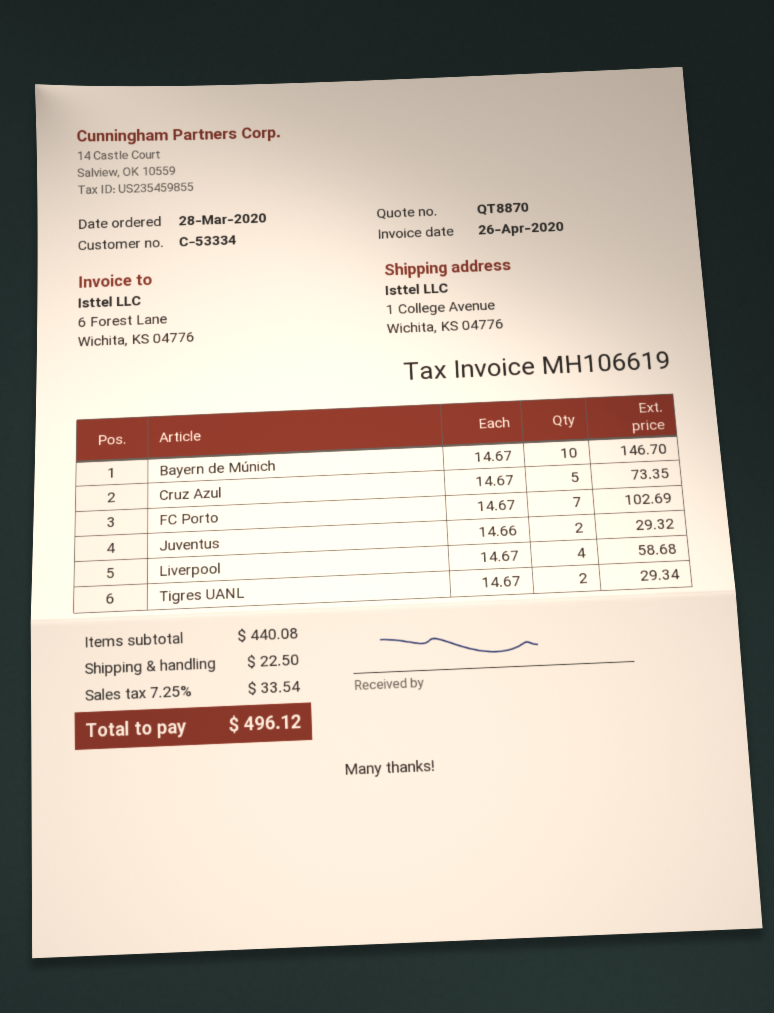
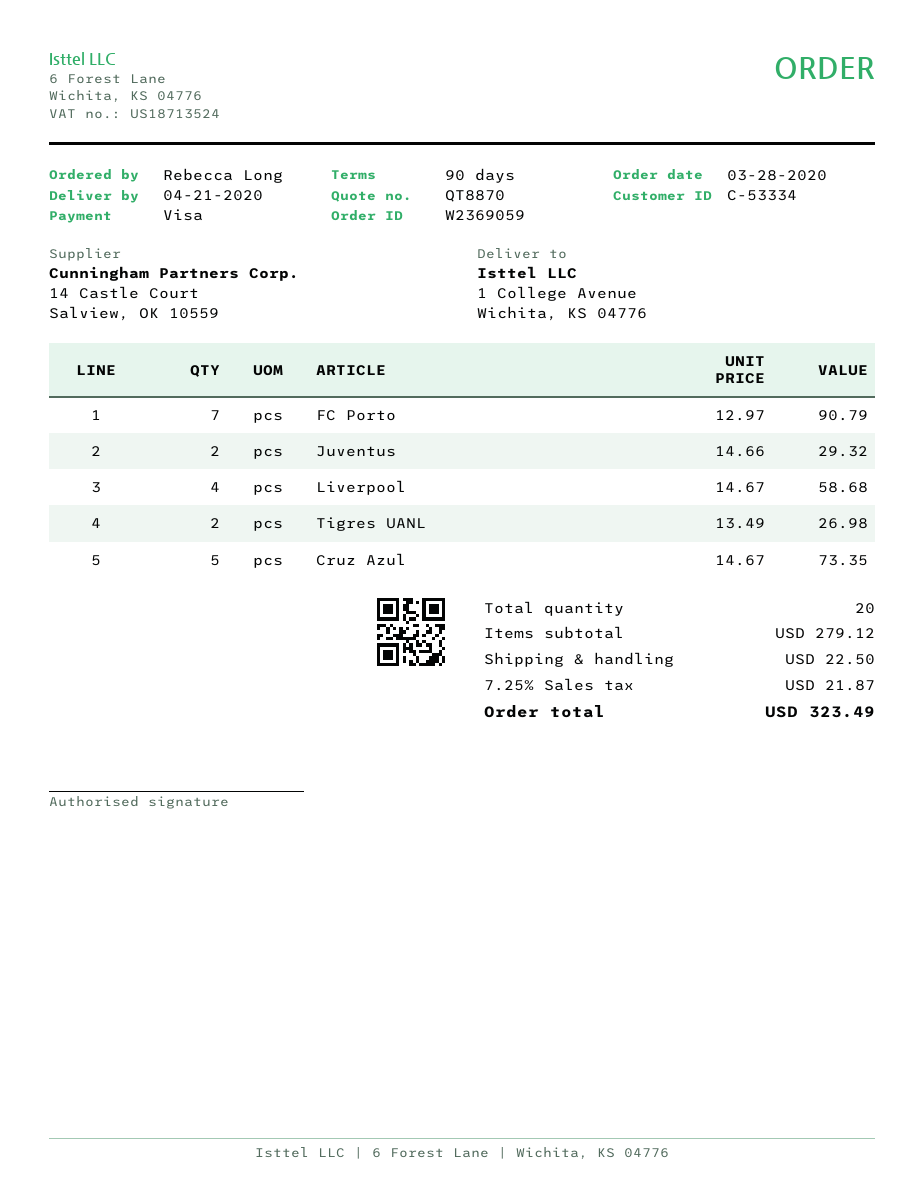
Bayern de Múnich: 10 x 14.67 = 146.70 -> none
FC Porto: 7 x 14.67 = 102.69 -> 7 x 12.97 = 90.79
Tigres UANL: 2 x 14.67 = 29.34 -> 2 x 13.49 = 26.98
subtotal: 440.08 -> 279.12
tax: 7.25% = 33.54 -> 7.25% = 21.87
total: 496.12 -> 323.49

